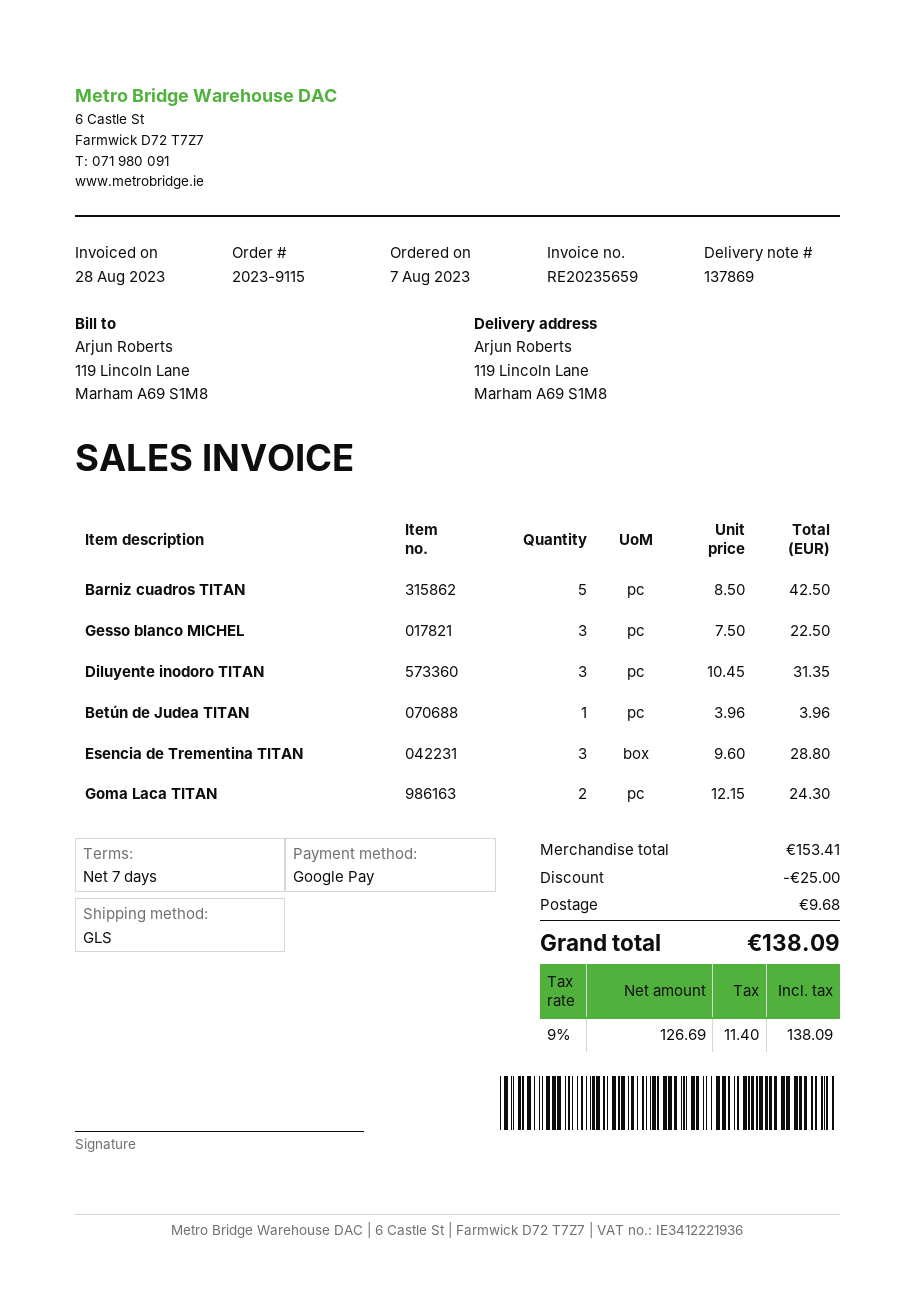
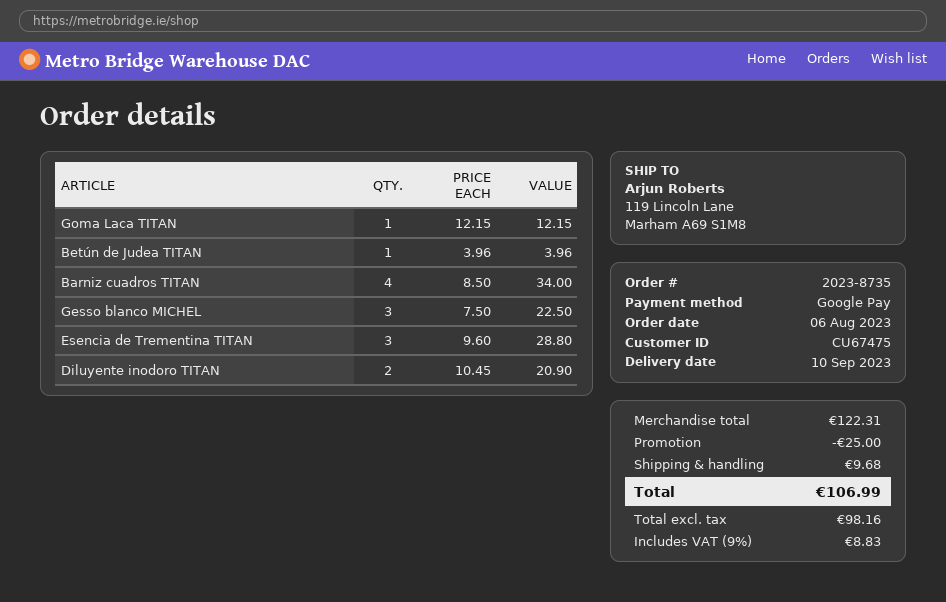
order number: 2023-9115 -> 2023-8735
order date: 2023-08-07 -> 2023-08-06
Barniz cuadros TITAN: 5 x 8.50 = 42.50 -> 4 x 8.50 = 34.00
Diluyente inodoro TITAN: 3 x 10.45 = 31.35 -> 2 x 10.45 = 20.90
Goma Laca TITAN: 2 x 12.15 = 24.30 -> 1 x 12.15 = 12.15
subtotal: 153.41 -> 122.31
net: 126.69 -> 98.16
tax: 9% = 11.40 -> 9% = 8.83
total: 138.09 -> 106.99

